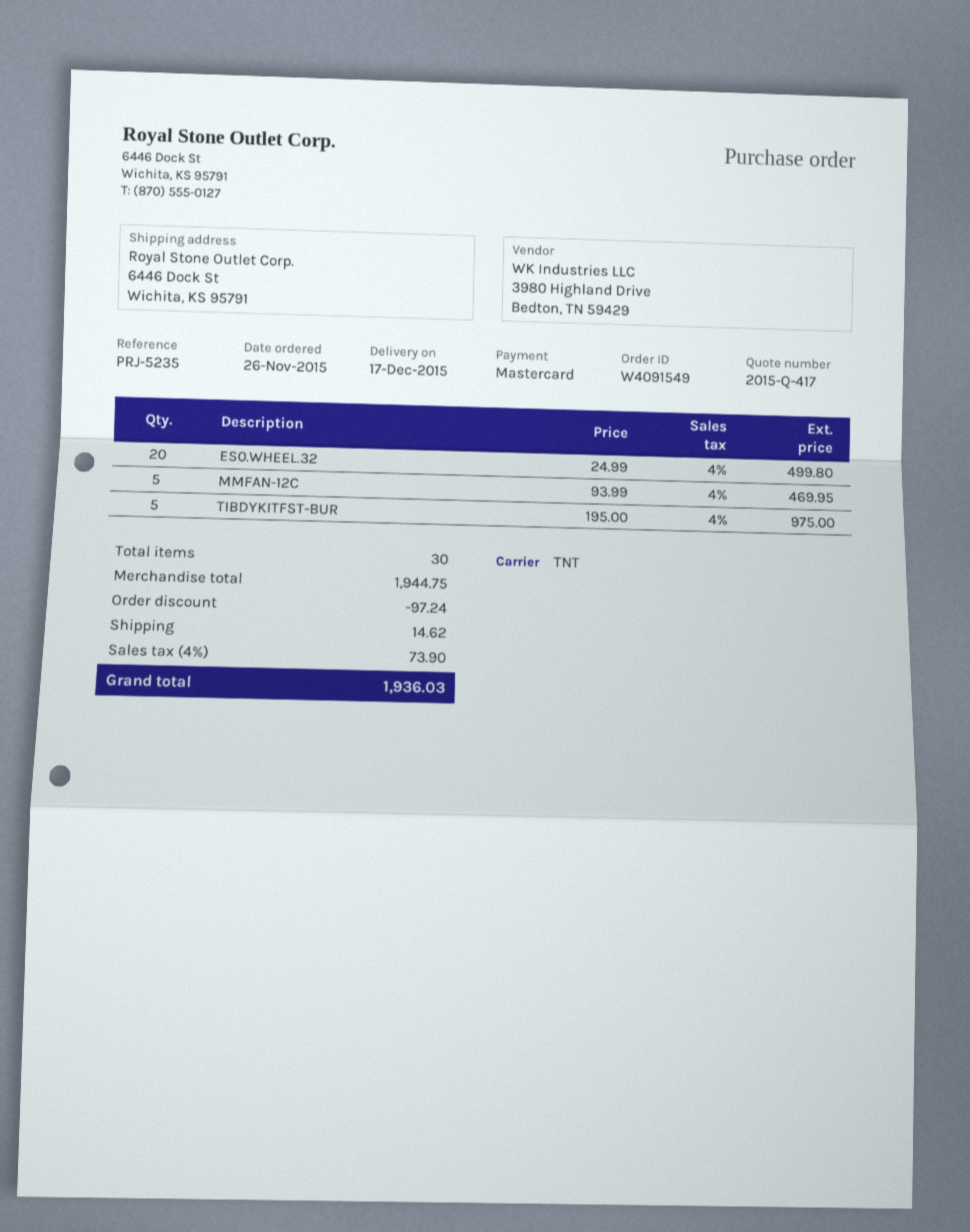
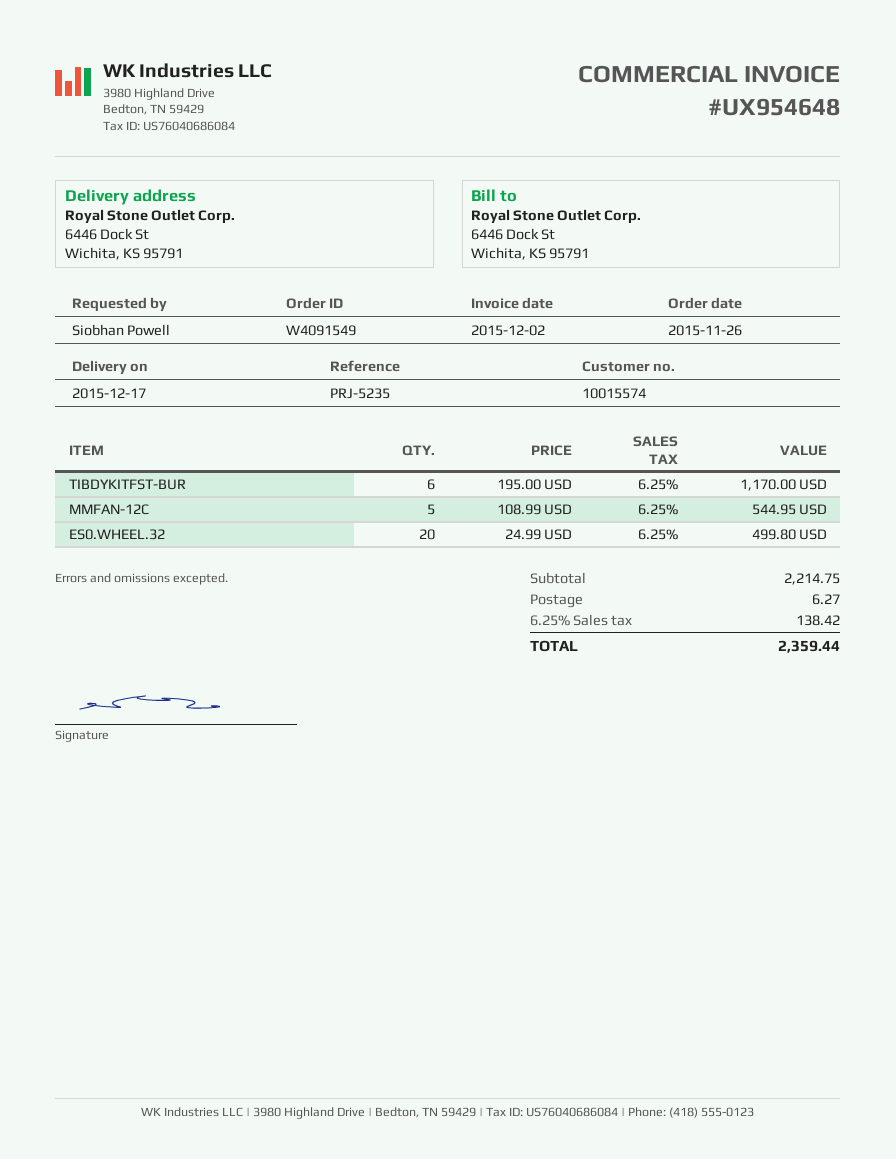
MMFAN-12C: 5 x 93.99 = 469.95 -> 5 x 108.99 = 544.95
TIBDYKITFST-BUR: 5 x 195.00 = 975.00 -> 6 x 195.00 = 1170.00
subtotal: 1944.75 -> 2214.75
discount: 97.24 -> none
shipping: 14.62 -> 6.27
tax: 4% = 73.90 -> 6.25% = 138.42
total: 1936.03 -> 2359.44

